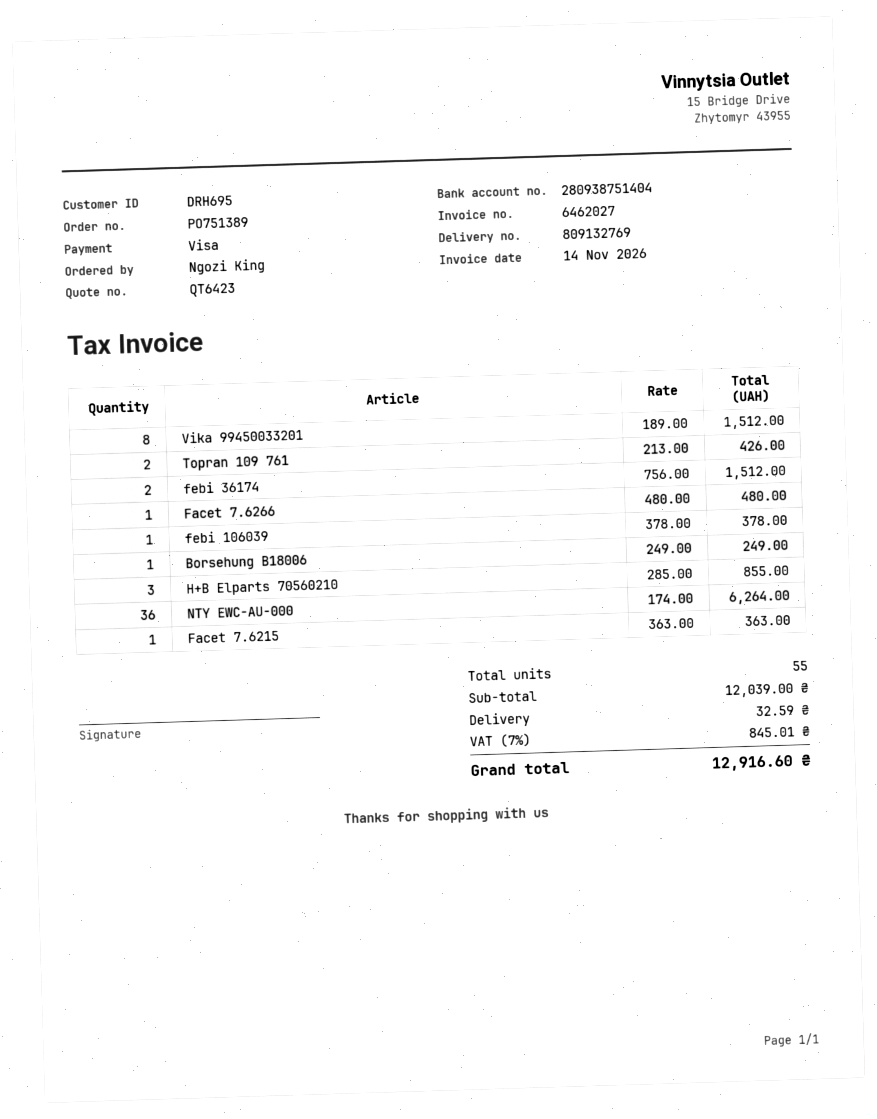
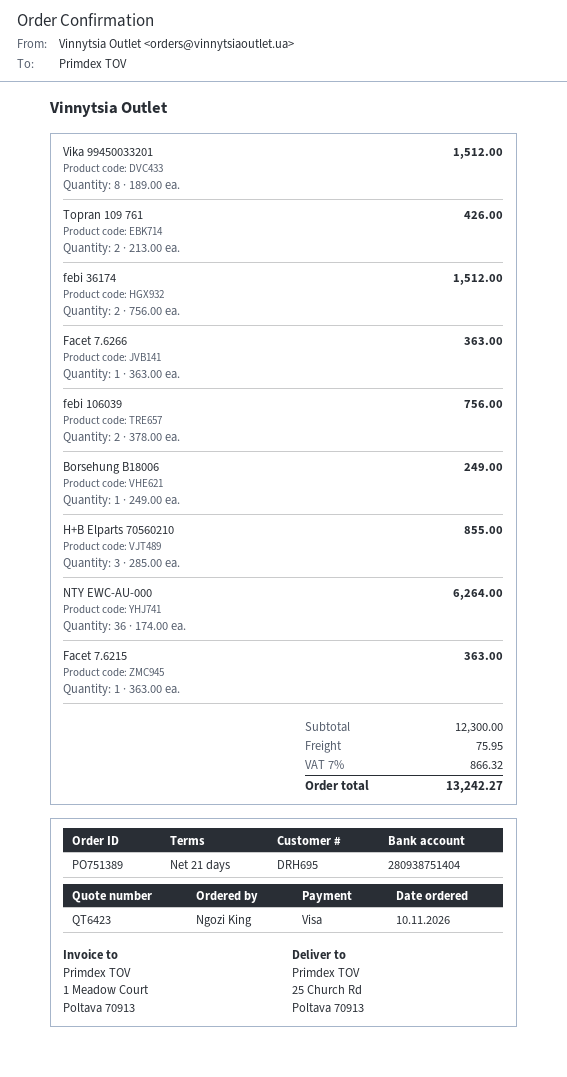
Facet 7.6266: 1 x 480.00 = 480.00 -> 1 x 363.00 = 363.00
febi 106039: 1 x 378.00 = 378.00 -> 2 x 378.00 = 756.00
subtotal: 12039.00 -> 12300.00
shipping: 32.59 -> 75.95
tax: 7% = 845.01 -> 7% = 866.32
total: 12916.60 -> 13242.27

